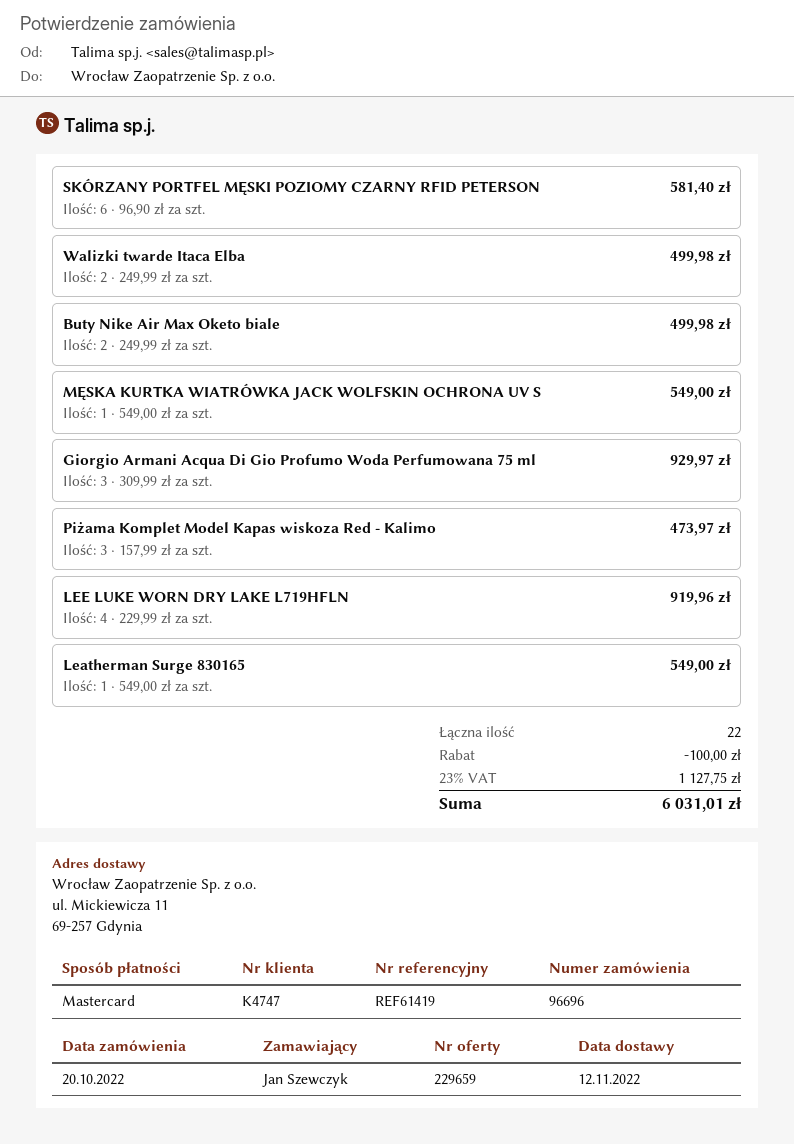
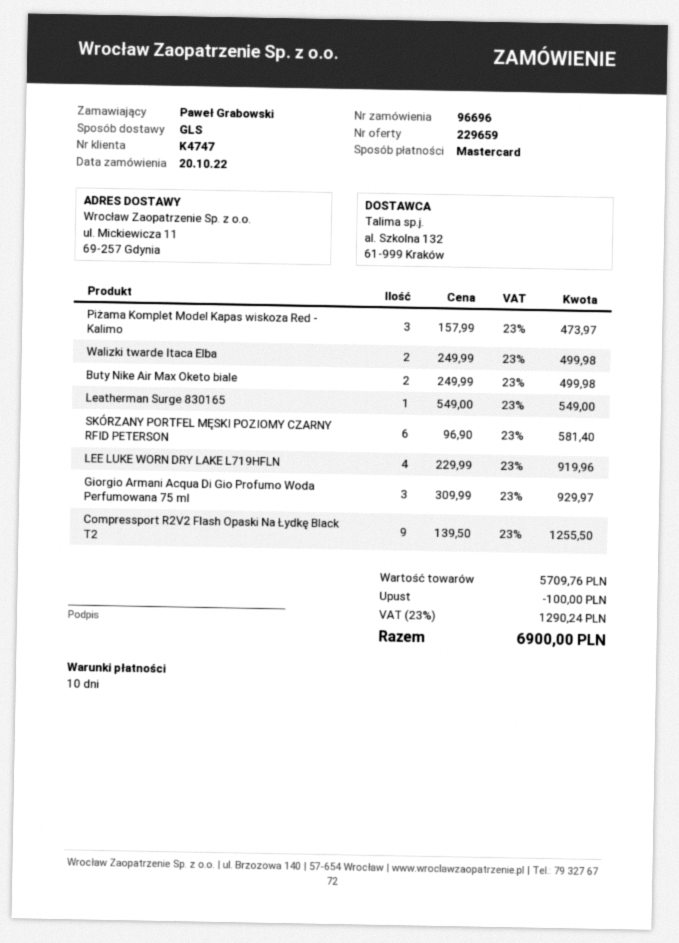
ordered by: Jan Szewczyk -> Paweł Grabowski
MĘSKA KURTKA WIATRÓWKA JACK WOLFSKIN OCHRONA UV S: 1 x 549.00 = 549.00 -> none
Compressport R2V2 Flash Opaski Na Łydkę Black T2: none -> 9 x 139.50 = 1255.50
tax: 23% = 1127.75 -> 23% = 1290.24
total: 6031.01 -> 6900.00

